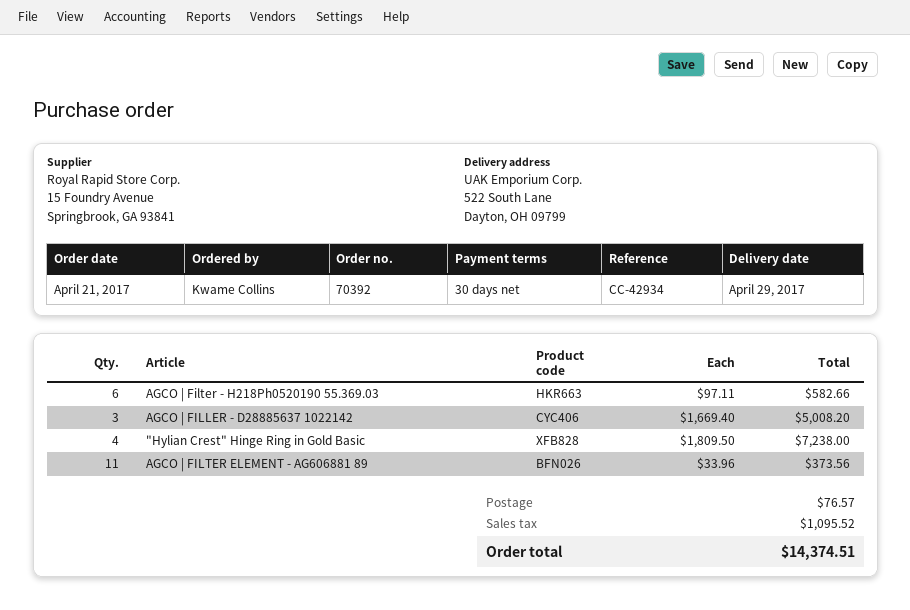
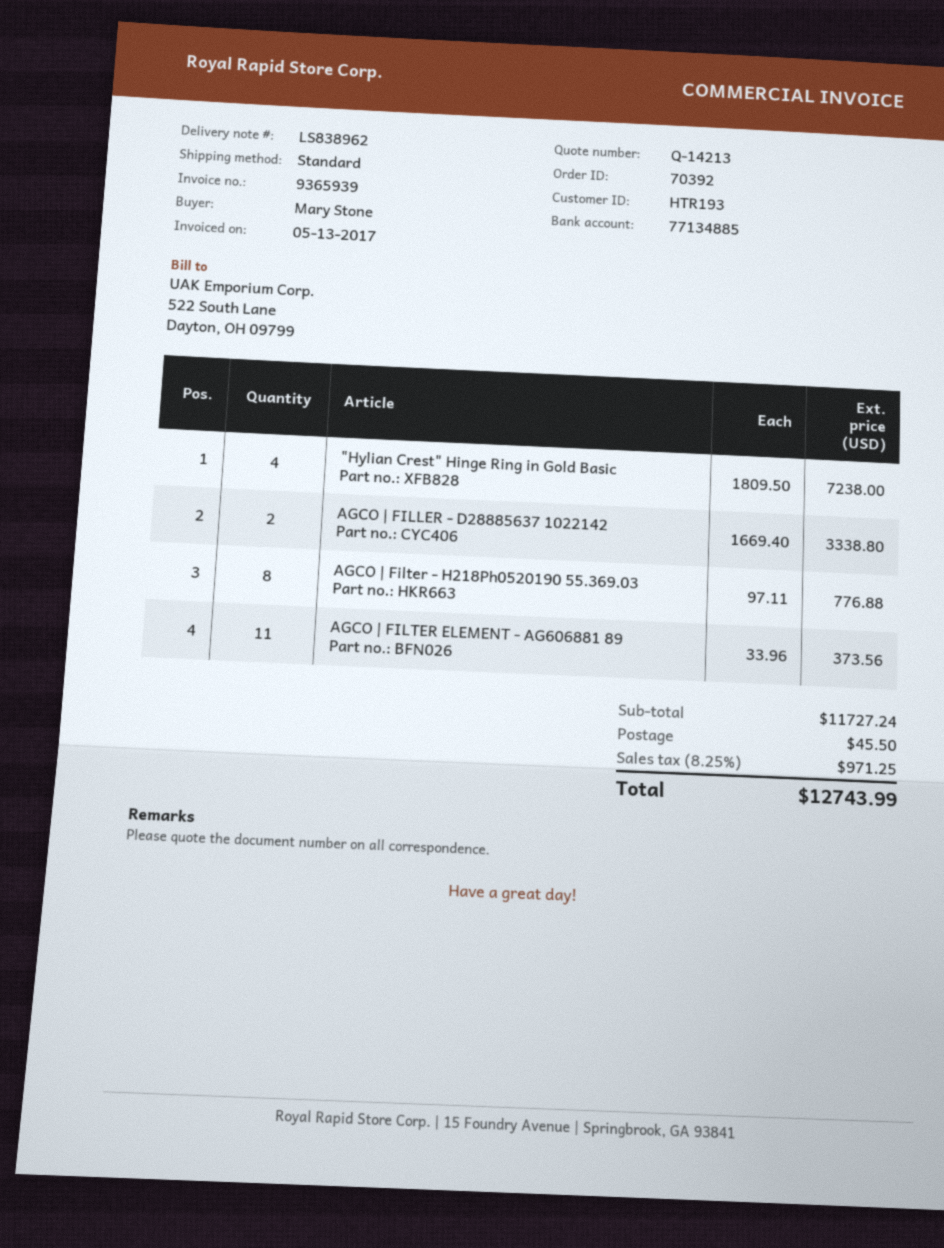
ordered by: Kwame Collins -> Mary Stone
AGCO | Filter - H218Ph0520190 55.369.03: 6 x 97.11 = 582.66 -> 8 x 97.11 = 776.88
AGCO | FILLER - D28885637 1022142: 3 x 1669.40 = 5008.20 -> 2 x 1669.40 = 3338.80
shipping: 76.57 -> 45.50
tax: 1095.52 -> 971.25
total: 14374.51 -> 12743.99

